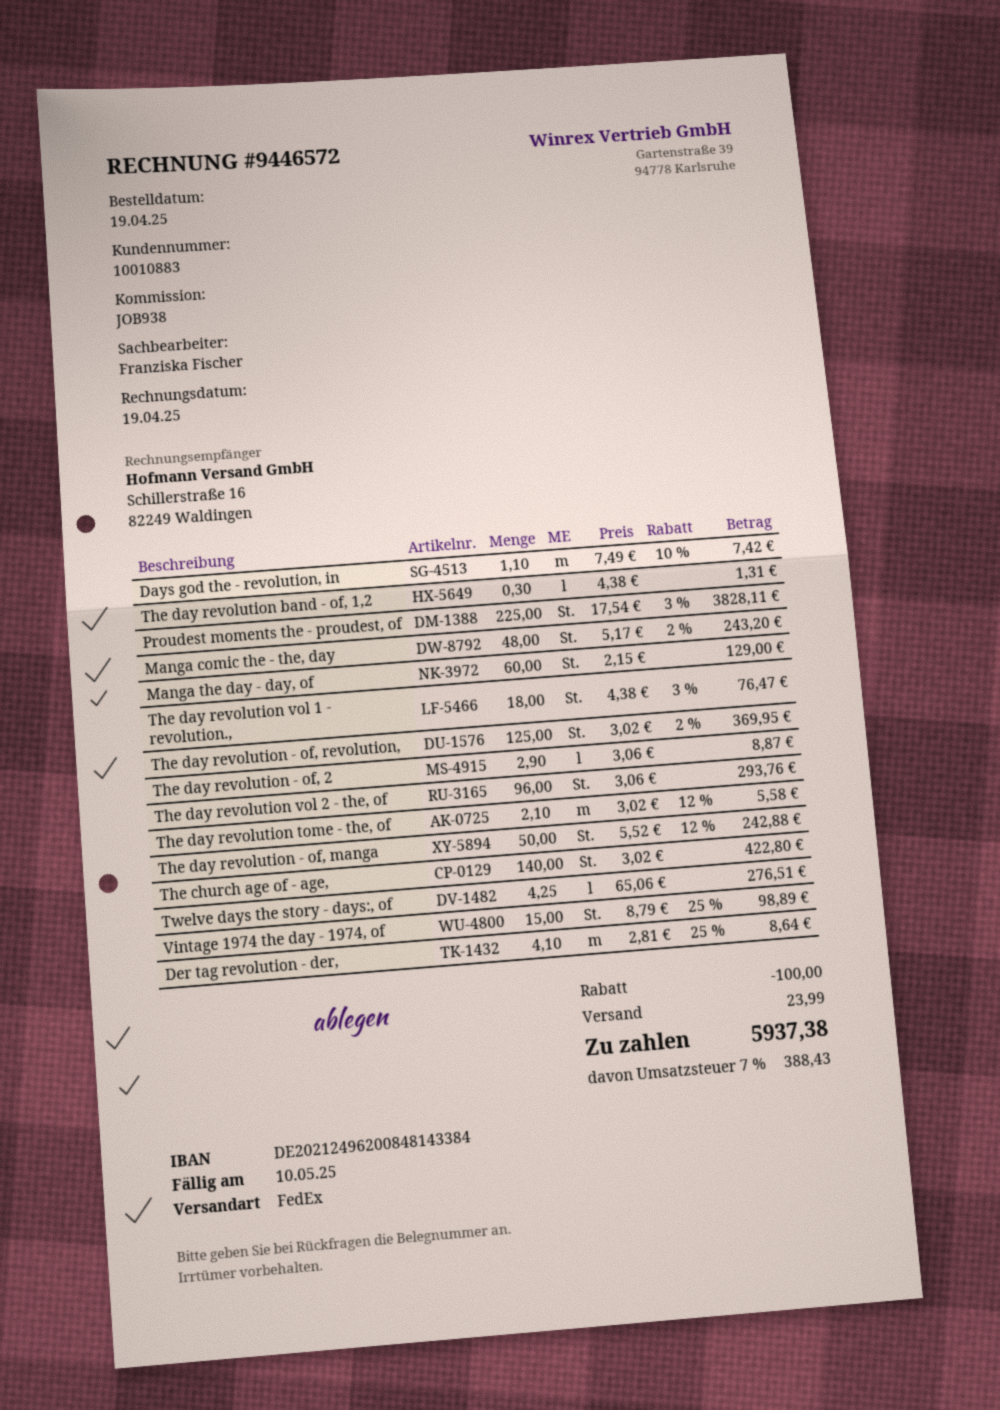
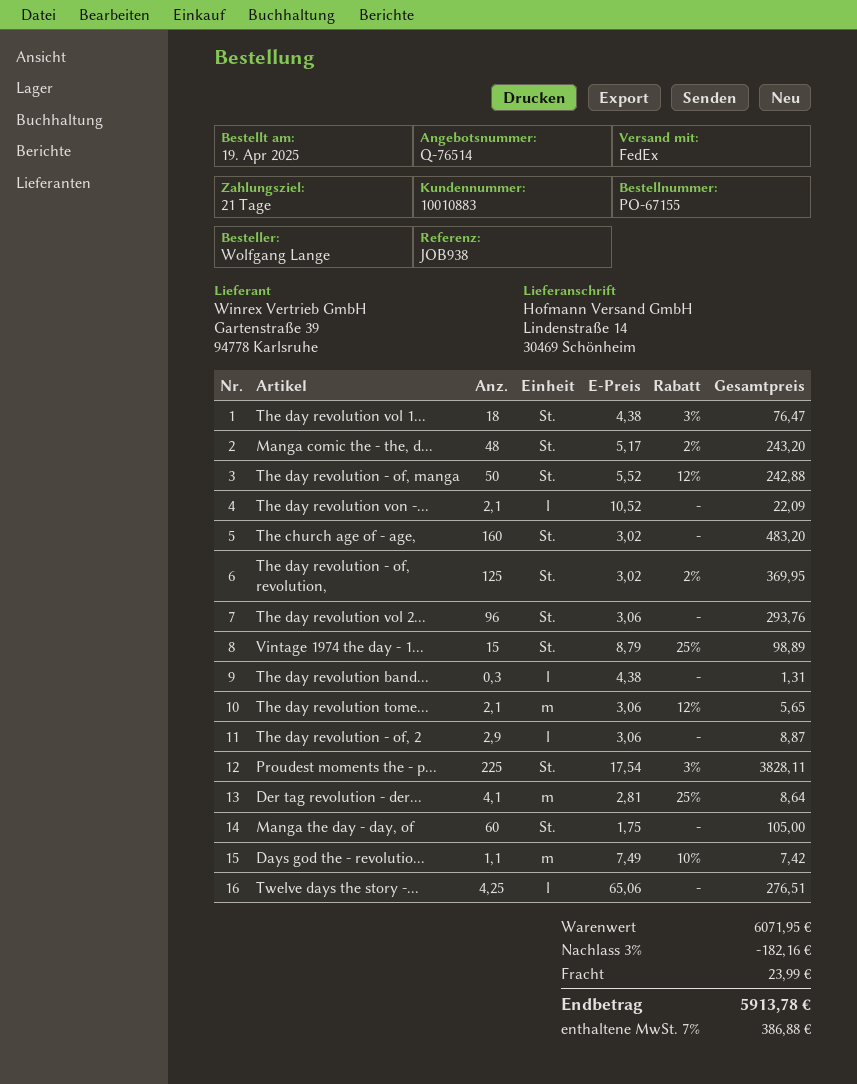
Manga the day - day, of: 60 x 2.15 = 129.00 -> 60 x 1.75 = 105.00
The day revolution tome - the, of: 2.1 x 3.02 - 12% = 5.58 -> 2.1 x 3.06 - 12% = 5.65
The church age of - age,: 140 x 3.02 = 422.80 -> 160 x 3.02 = 483.20
The day revolution von -...: none -> 2.1 x 10.52 = 22.09
discount: 100.00 -> 182.16
tax: 7% = 388.43 -> 7% = 386.88
total: 5937.38 -> 5913.78

